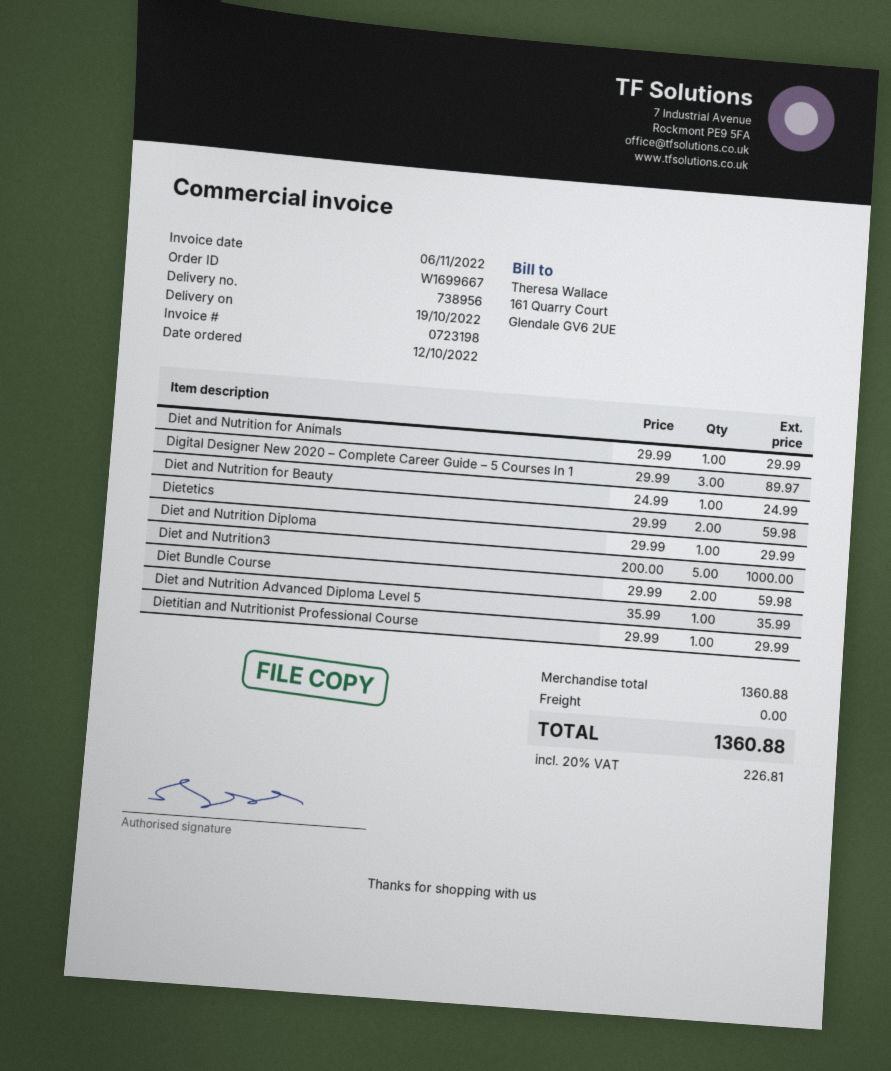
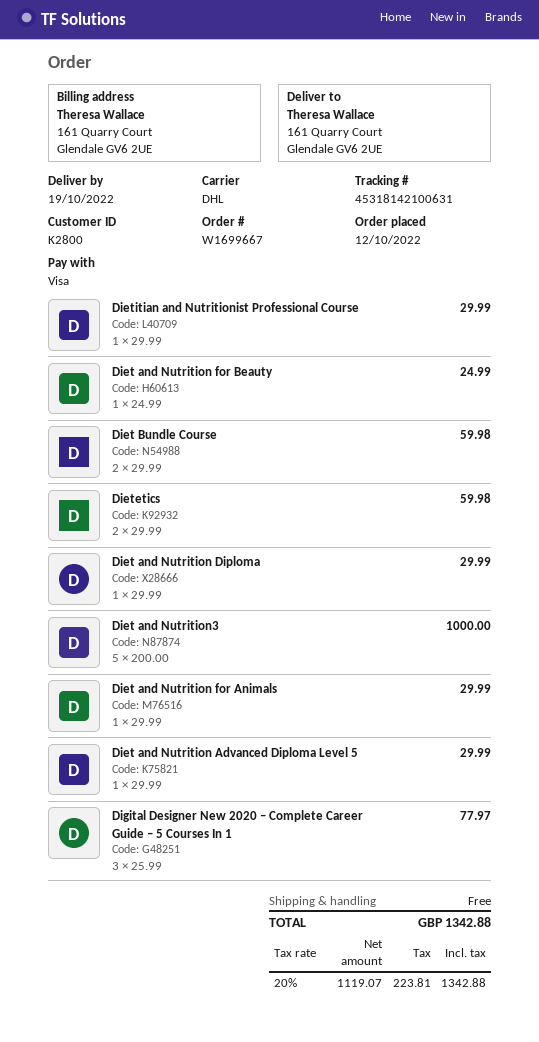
Digital Designer New 2020 – Complete Career Guide – 5 Courses In 1: 3 x 29.99 = 89.97 -> 3 x 25.99 = 77.97
Diet and Nutrition Advanced Diploma Level 5: 1 x 35.99 = 35.99 -> 1 x 29.99 = 29.99
tax: 20% = 226.81 -> 20% = 223.81
total: 1360.88 -> 1342.88

